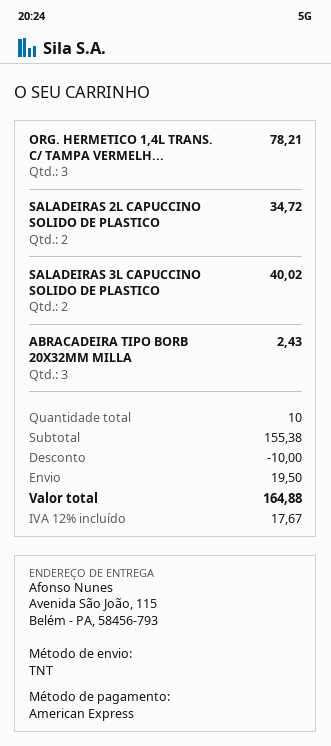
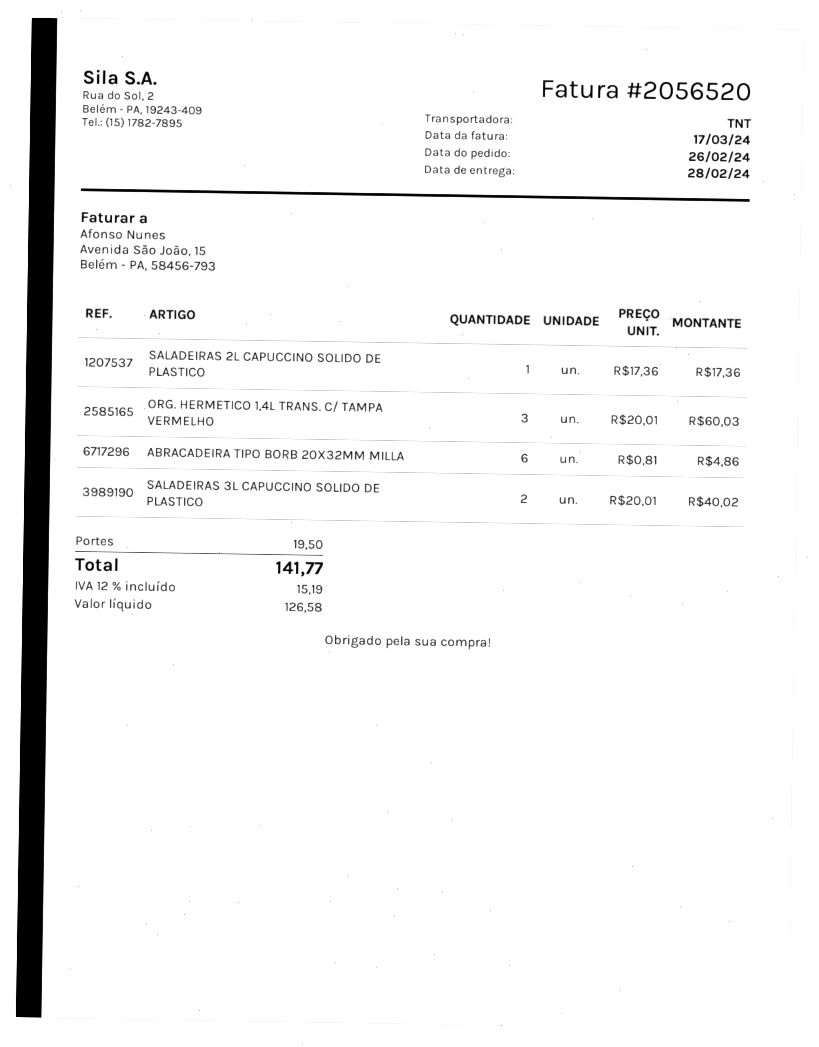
ORG. HERMETICO 1,4L TRANS. C/ TAMPA VERMELH...: 3 for 78.21 -> 3 for 60.03
SALADEIRAS 2L CAPUCCINO SOLIDO DE PLASTICO: 2 for 34.72 -> 1 for 17.36
ABRACADEIRA TIPO BORB 20X32MM MILLA: 3 for 2.43 -> 6 for 4.86
discount: 10.00 -> none
tax: 12% = 17.67 -> 12% = 15.19
total: 164.88 -> 141.77

